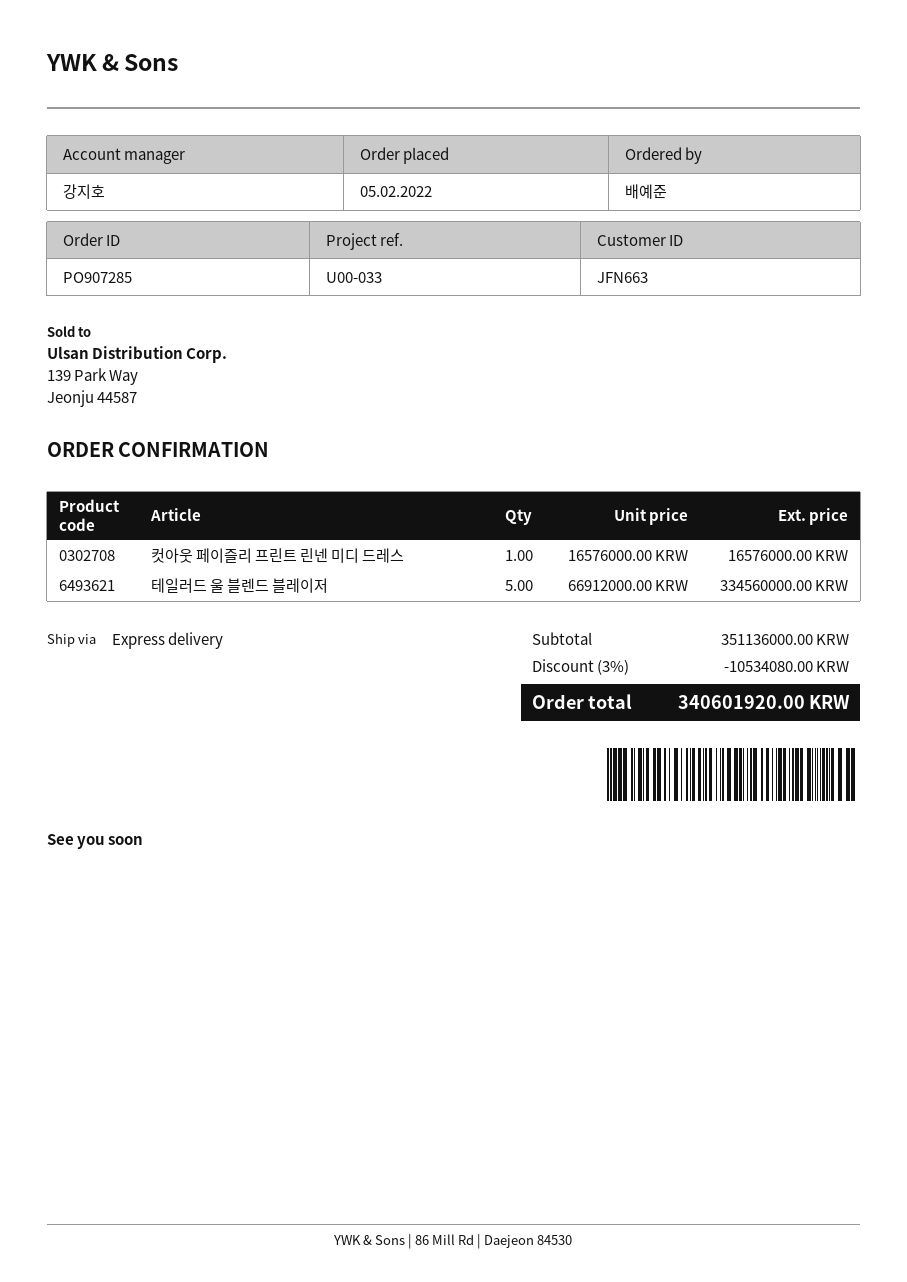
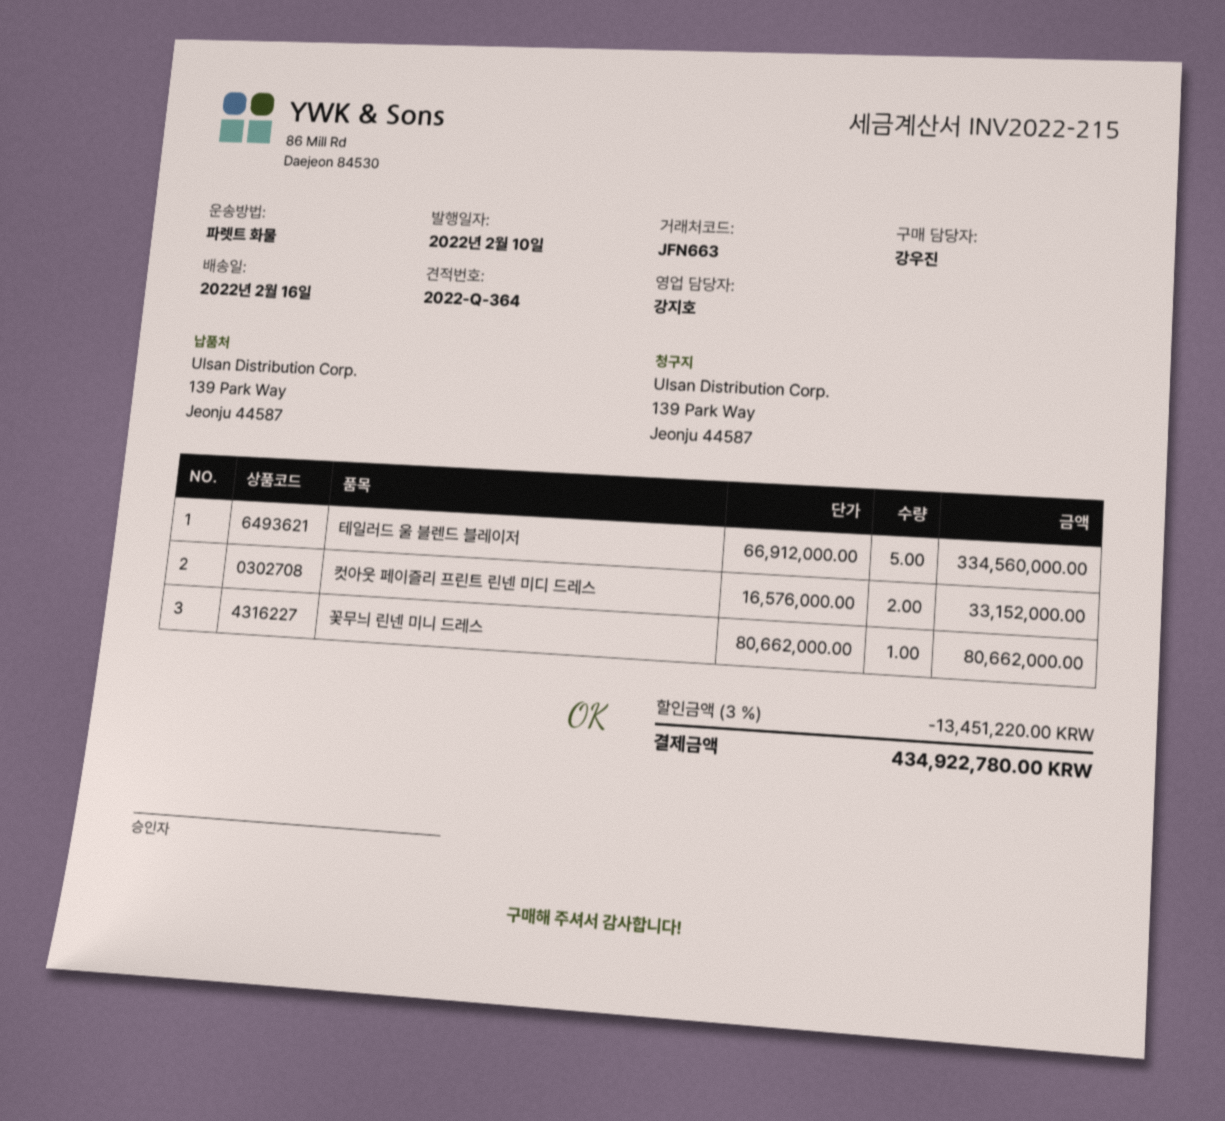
ordered by: 배예준 -> 강우진
shipping method: express -> pallet freight
컷아웃 페이즐리 프린트 린넨 미디 드레스: 1 x 16576000.00 = 16576000.00 -> 2 x 16576000.00 = 33152000.00
꽃무늬 린넨 미니 드레스: none -> 1 x 80662000.00 = 80662000.00
discount: 3% = 10534080.00 -> 3% = 13451220.00
total: 340601920.00 -> 434922780.00

